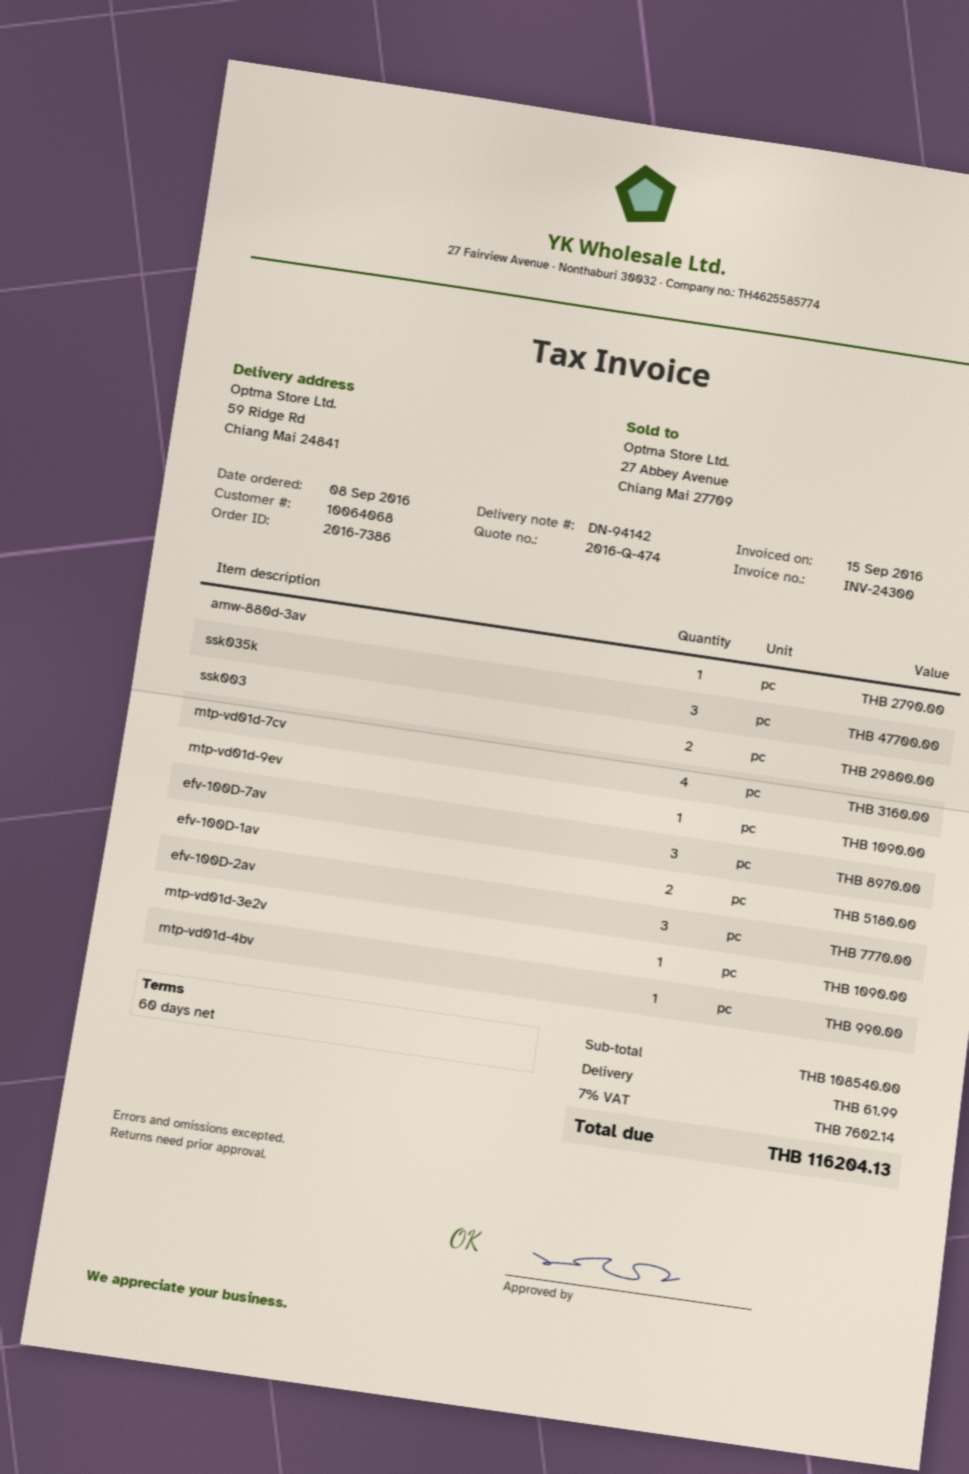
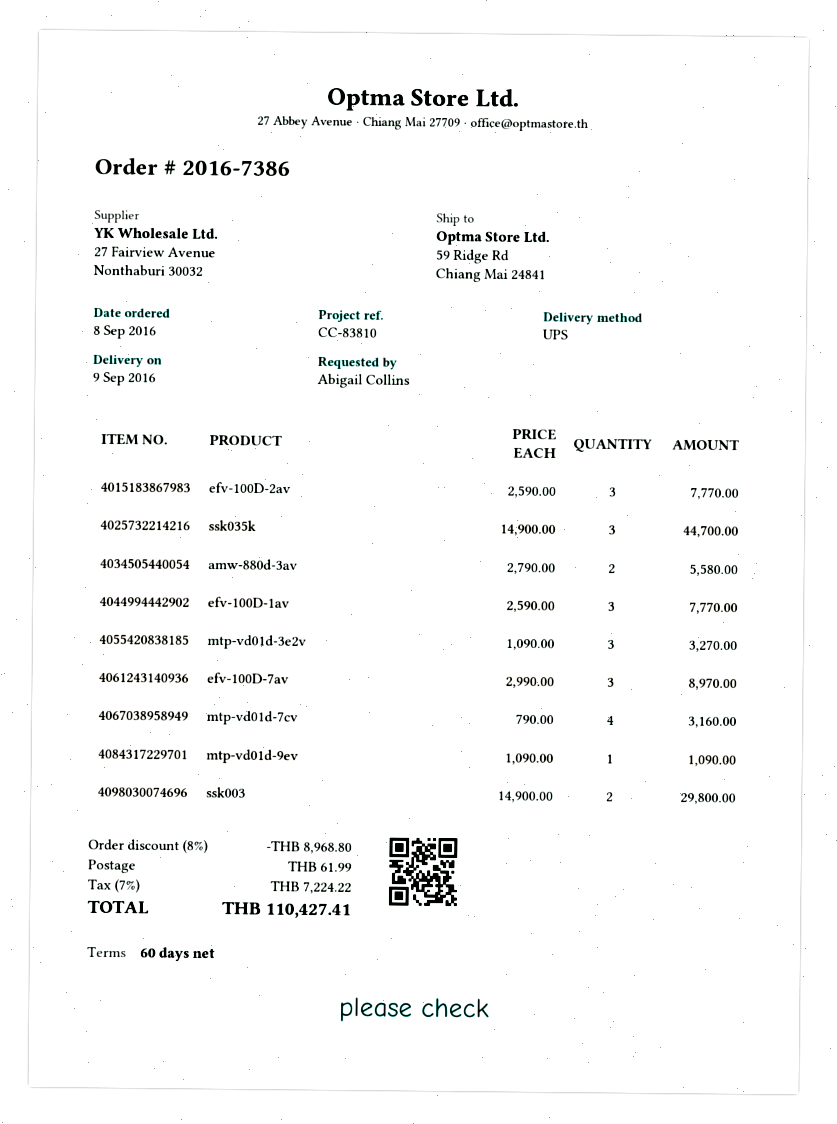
amw-880d-3av: 1 for 2790.00 -> 2 for 5580.00
ssk035k: 3 for 47700.00 -> 3 for 44700.00
efv-100D-1av: 2 for 5180.00 -> 3 for 7770.00
mtp-vd01d-3e2v: 1 for 1090.00 -> 3 for 3270.00
mtp-vd01d-4bv: 1 for 990.00 -> none
discount: none -> 8% = 8968.80
tax: 7% = 7602.14 -> 7% = 7224.22
total: 116204.13 -> 110427.41

